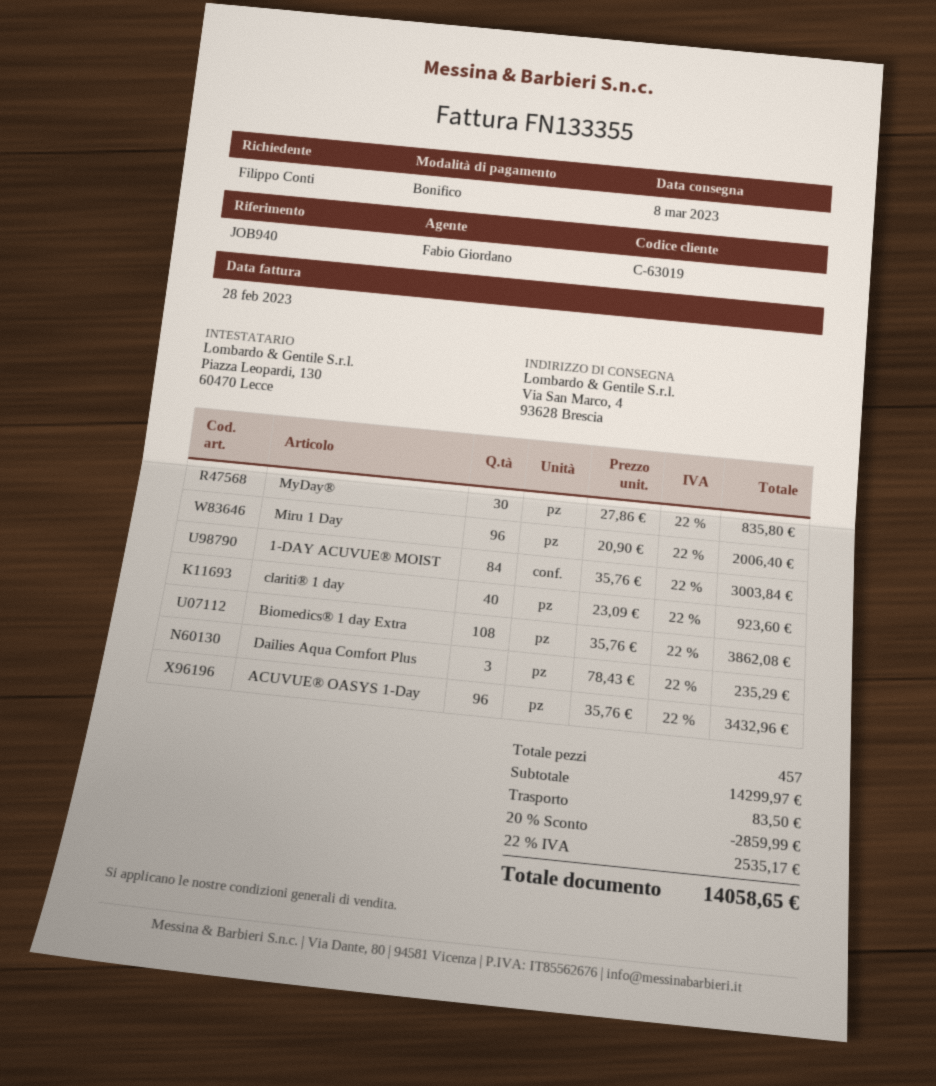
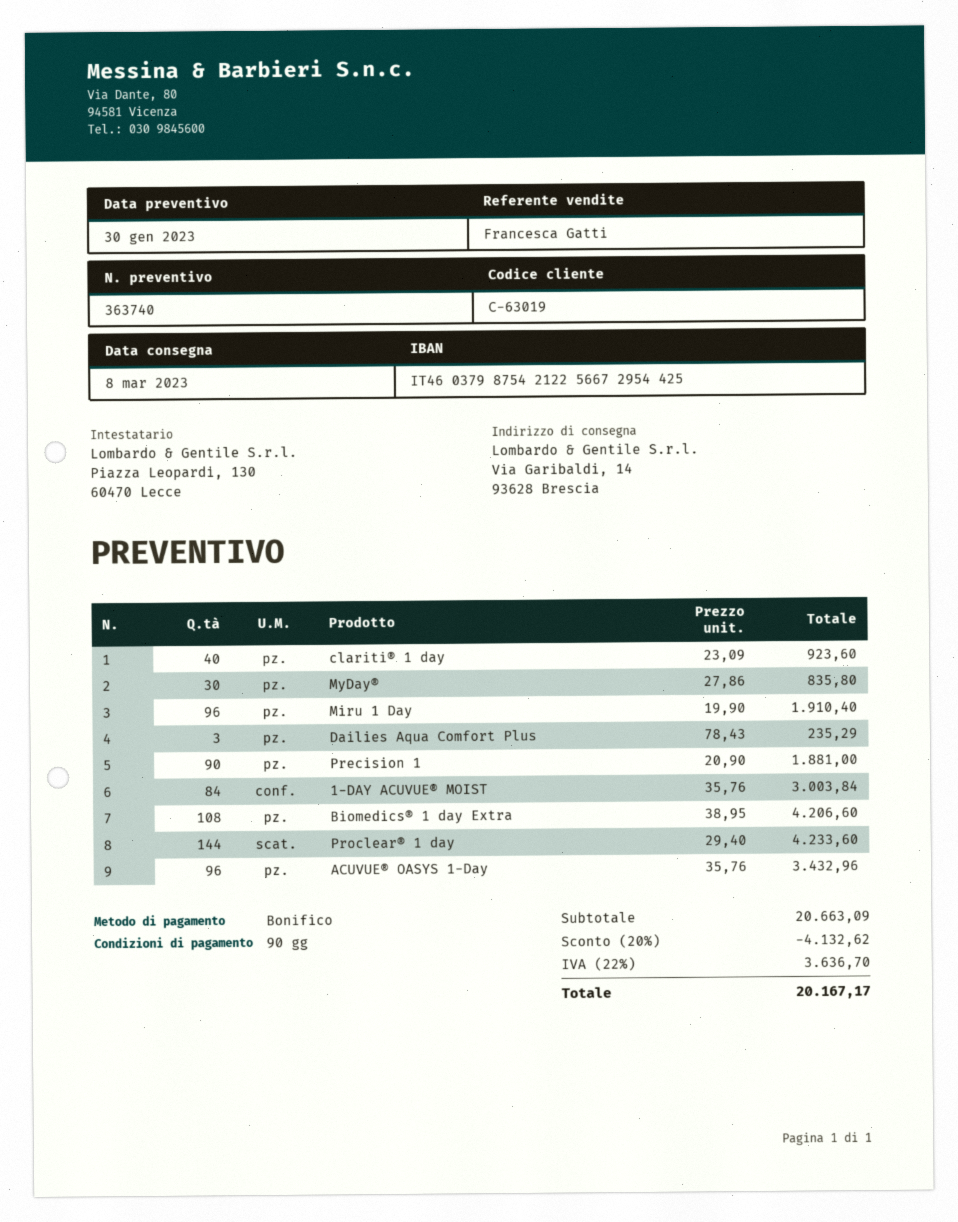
sales rep: Fabio Giordano -> Francesca Gatti
ship to: Via San Marco, 4, 93628 Brescia -> Via Garibaldi, 14, 93628 Brescia
Miru 1 Day: 96 x 20.90 = 2006.40 -> 96 x 19.90 = 1910.40
Biomedics® 1 day Extra: 108 x 35.76 = 3862.08 -> 108 x 38.95 = 4206.60
Precision 1: none -> 90 x 20.90 = 1881.00
Proclear® 1 day: none -> 144 x 29.40 = 4233.60
subtotal: 14299.97 -> 20663.09
discount: 20% = 2859.99 -> 20% = 4132.62
shipping: 83.50 -> none
tax: 22% = 2535.17 -> 22% = 3636.70
total: 14058.65 -> 20167.17

